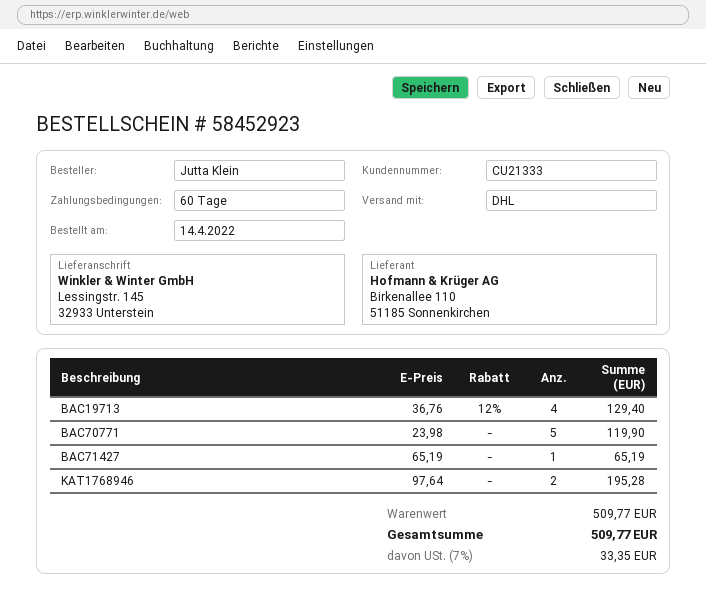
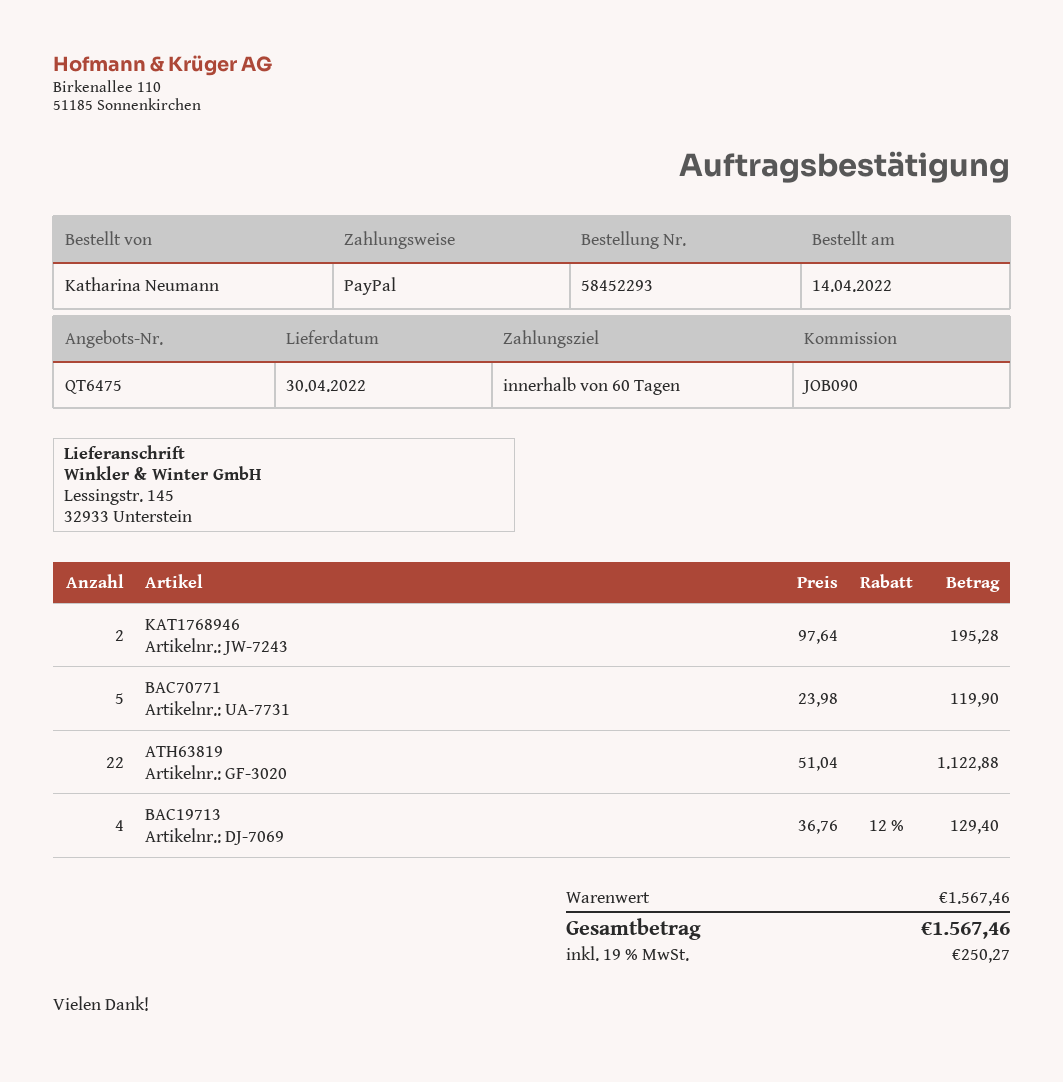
order number: 58452923 -> 58452293
ordered by: Jutta Klein -> Katharina Neumann
BAC71427: 1 x 65.19 = 65.19 -> none
ATH63819: none -> 22 x 51.04 = 1122.88
subtotal: 509.77 -> 1567.46
tax: 7% = 33.35 -> 19% = 250.27
total: 509.77 -> 1567.46

